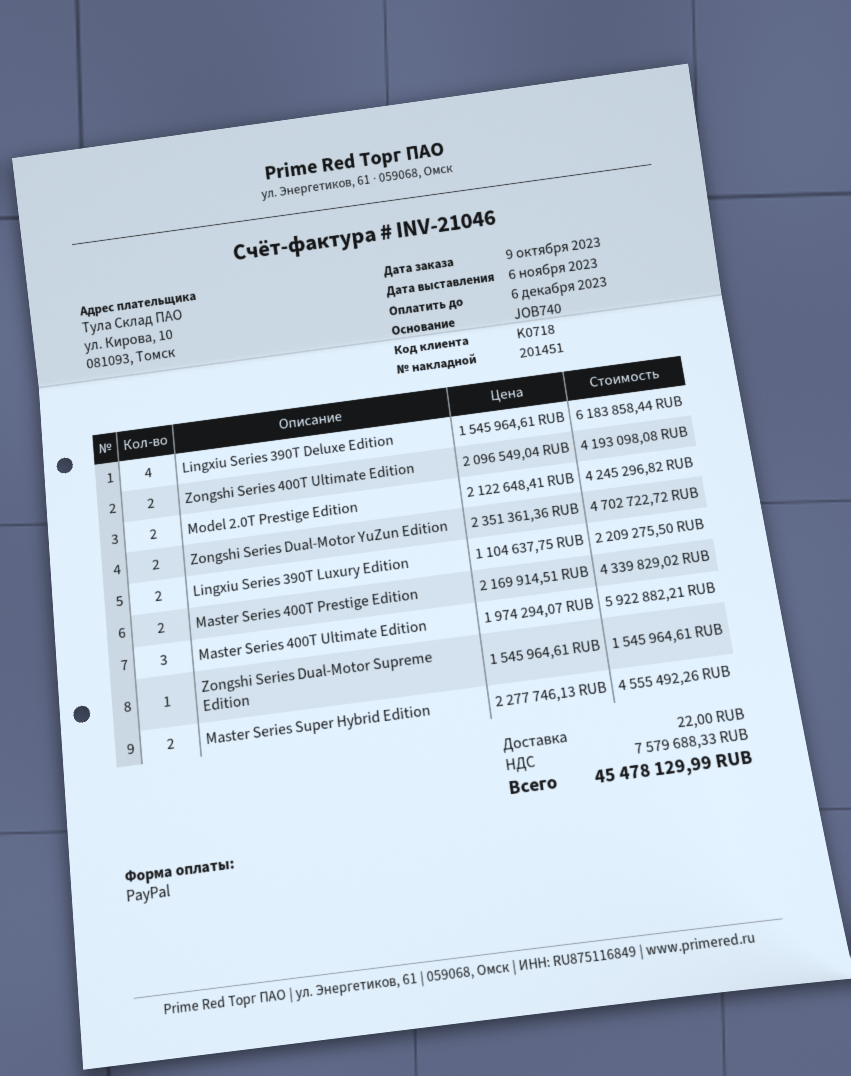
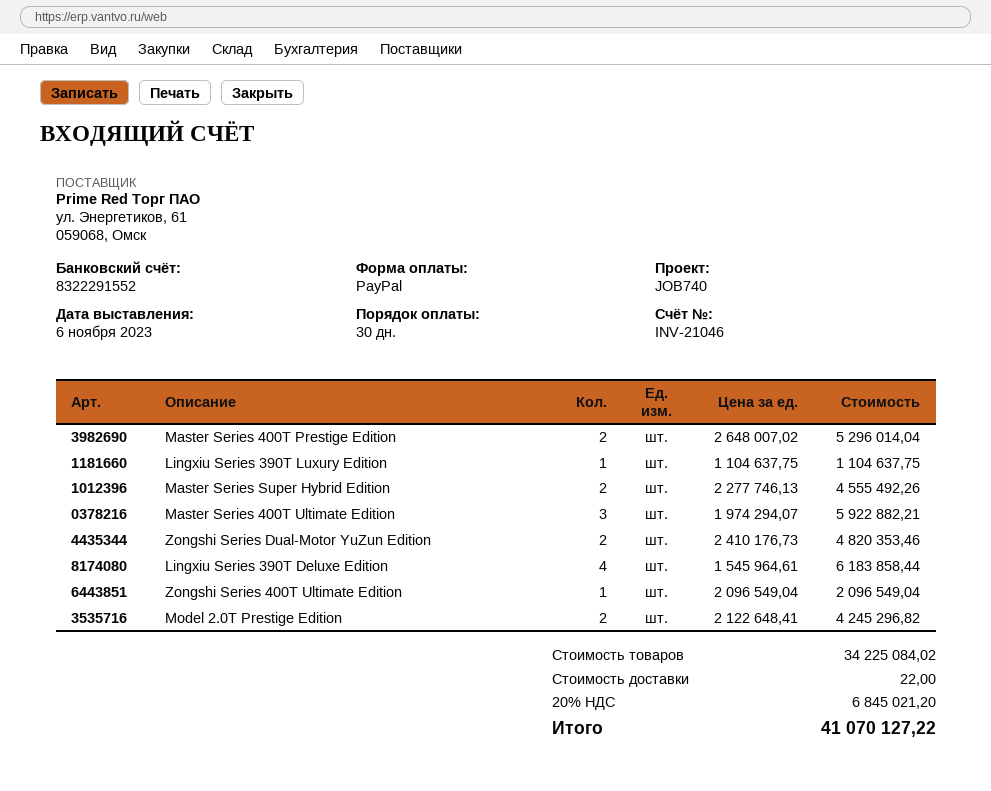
Zongshi Series 400T Ultimate Edition: 2 x 2096549.04 = 4193098.08 -> 1 x 2096549.04 = 2096549.04
Zongshi Series Dual-Motor YuZun Edition: 2 x 2351361.36 = 4702722.72 -> 2 x 2410176.73 = 4820353.46
Lingxiu Series 390T Luxury Edition: 2 x 1104637.75 = 2209275.50 -> 1 x 1104637.75 = 1104637.75
Master Series 400T Prestige Edition: 2 x 2169914.51 = 4339829.02 -> 2 x 2648007.02 = 5296014.04
Zongshi Series Dual-Motor Supreme Edition: 1 x 1545964.61 = 1545964.61 -> none
tax: 7579688.33 -> 6845021.20
total: 45478129.99 -> 41070127.22

